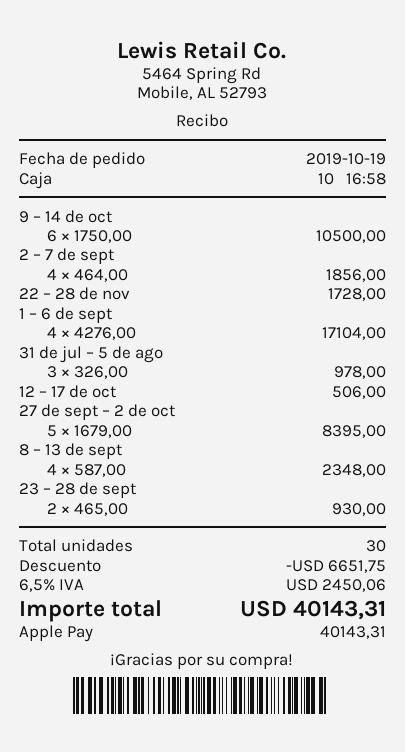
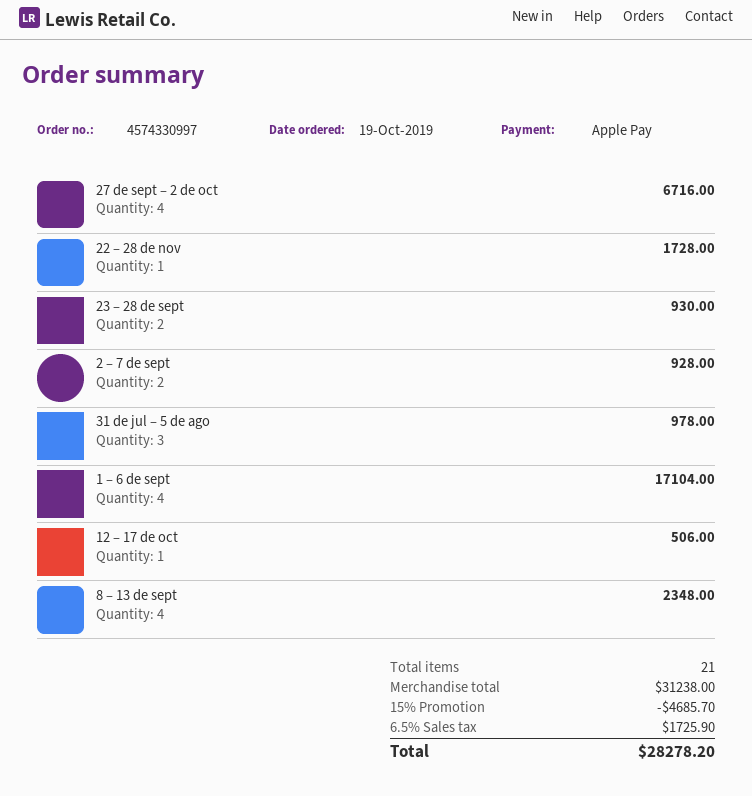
9 – 14 de oct: 6 for 10500.00 -> none
2 – 7 de sept: 4 for 1856.00 -> 2 for 928.00
27 de sept – 2 de oct: 5 for 8395.00 -> 4 for 6716.00
total quantity: 30 -> 21
discount: 6651.75 -> 4685.70
tax: 6.5% = 2450.06 -> 6.5% = 1725.90
total: 40143.31 -> 28278.20

